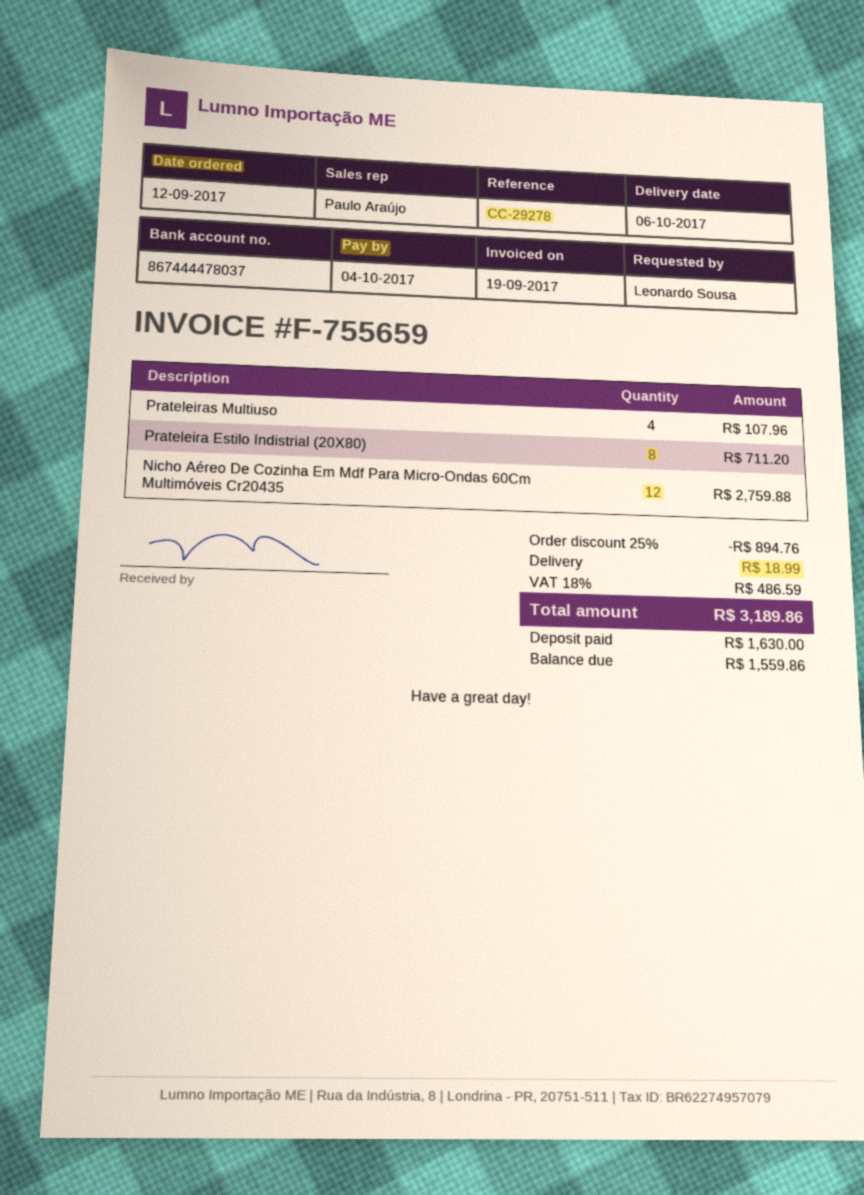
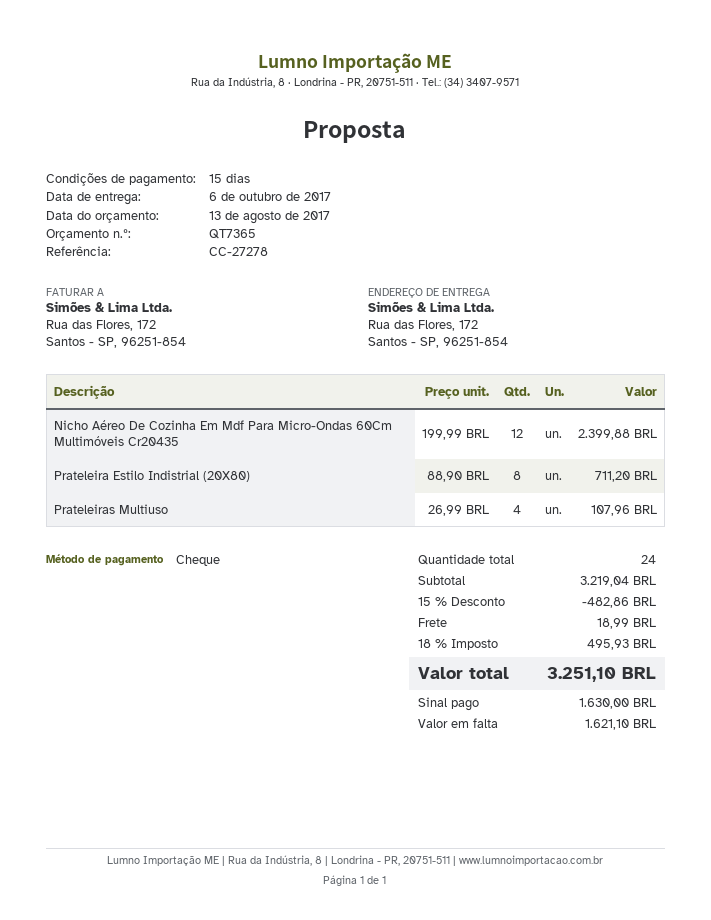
reference: CC-29278 -> CC-27278
Nicho Aéreo De Cozinha Em Mdf Para Micro-Ondas 60Cm Multimóveis Cr20435: 12 for 2759.88 -> 12 for 2399.88
discount: 25% = 894.76 -> 15% = 482.86
tax: 18% = 486.59 -> 18% = 495.93
total: 3189.86 -> 3251.10
balance: 1559.86 -> 1621.10

